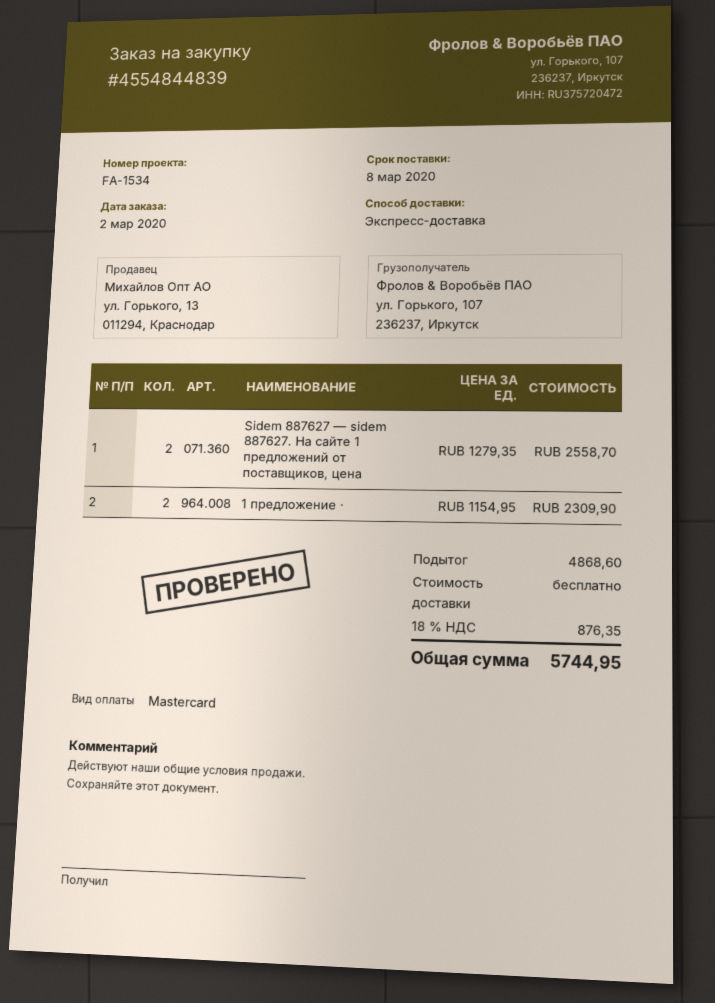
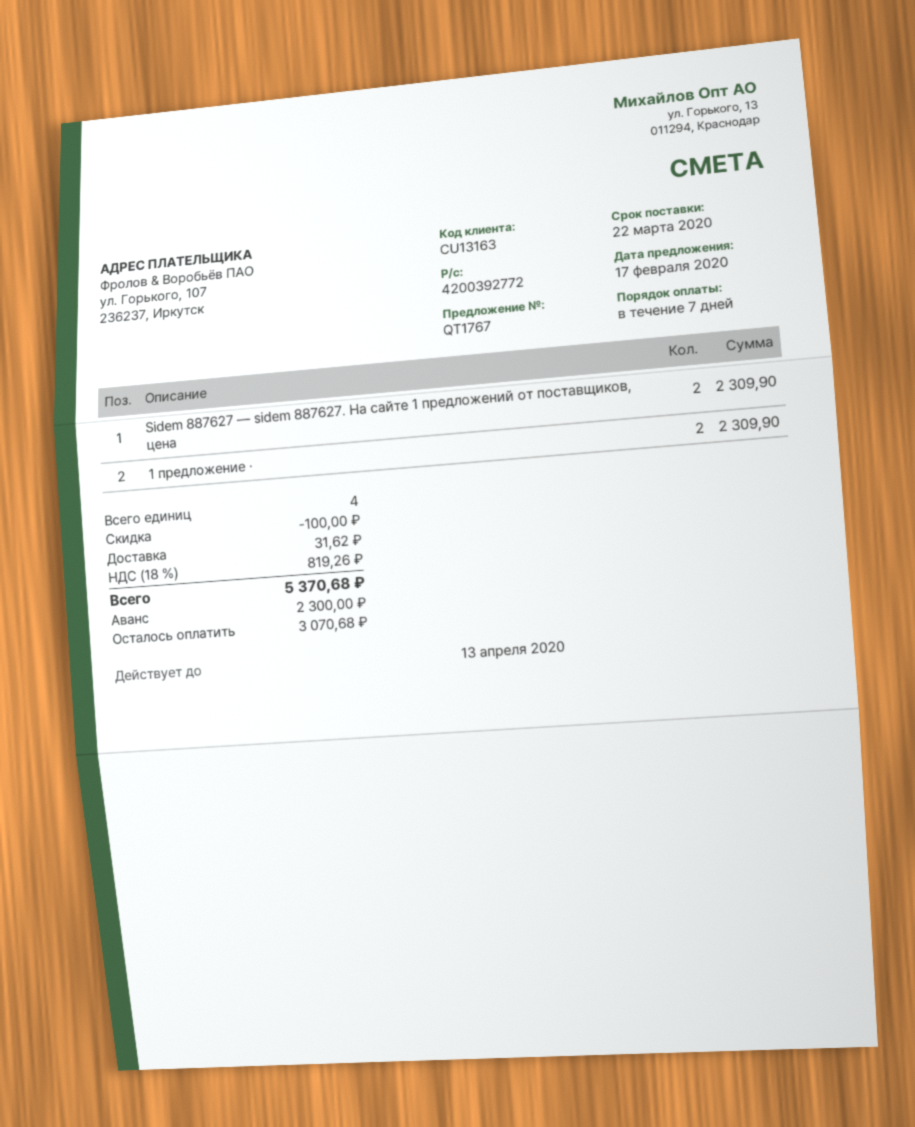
delivery date: 2020-03-08 -> 2020-03-22
Sidem 887627 — sidem 887627. На сайте 1 предложений от поставщиков, цена: 2 for 2558.70 -> 2 for 2309.90
discount: none -> 100.00
shipping: 0.00 -> 31.62
tax: 18% = 876.35 -> 18% = 819.26
total: 5744.95 -> 5370.68

